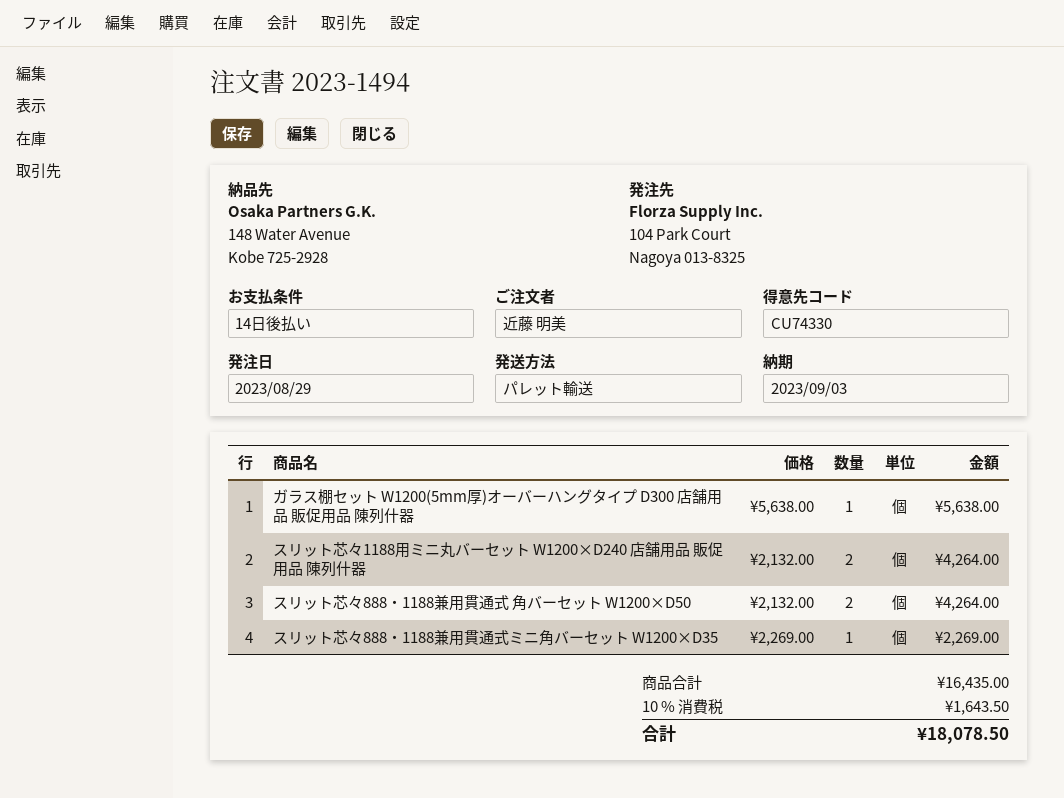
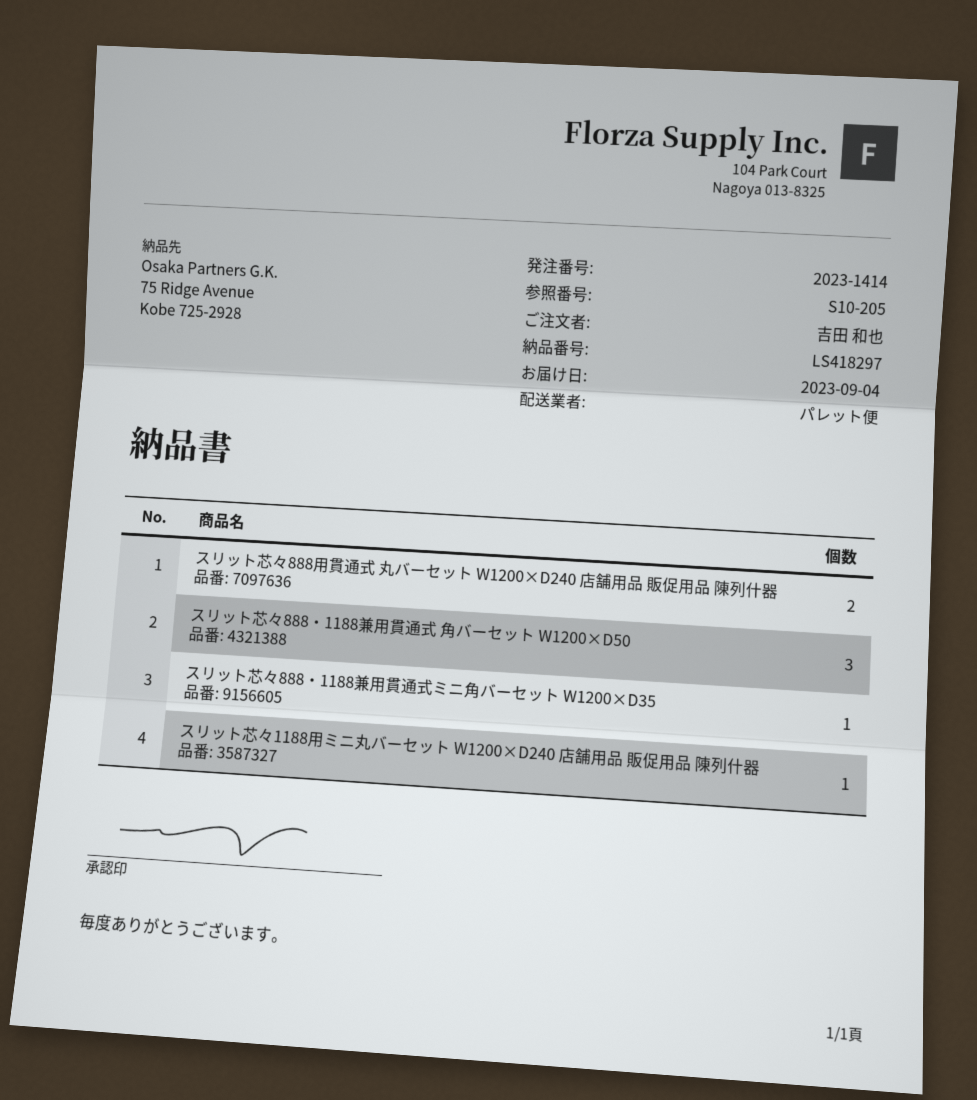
order number: 2023-1494 -> 2023-1414
delivery date: 2023-09-03 -> 2023-09-04
ordered by: 近藤 明美 -> 吉田 和也
ship to: 148 Water Avenue, Kobe 725-2928 -> 75 Ridge Avenue, Kobe 725-2928
ガラス棚セット W1200(5mm厚)オーバーハングタイプ D300 店舗用品 販促用品 陳列什器: 1 -> none
スリット芯々1188用ミニ丸バーセット W1200×D240 店舗用品 販促用品 陳列什器: 2 -> 1
スリット芯々888・1188兼用貫通式 角バーセット W1200×D50: 2 -> 3
スリット芯々888用貫通式 丸バーセット W1200×D240 店舗用品 販促用品 陳列什器: none -> 2

